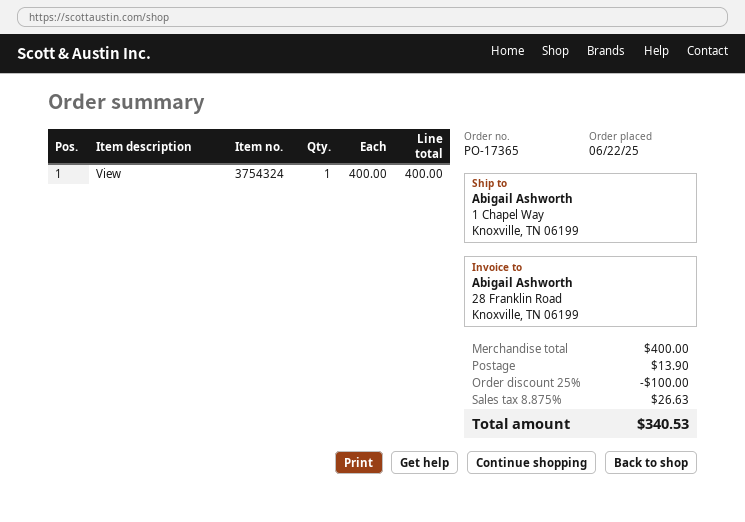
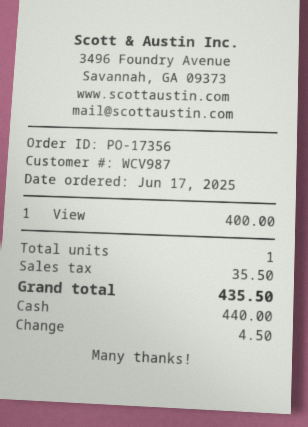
order number: PO-17365 -> PO-17356
order date: 2025-06-22 -> 2025-06-17
discount: 25% = 100.00 -> none
shipping: 13.90 -> none
tax: 26.63 -> 35.50
total: 340.53 -> 435.50

